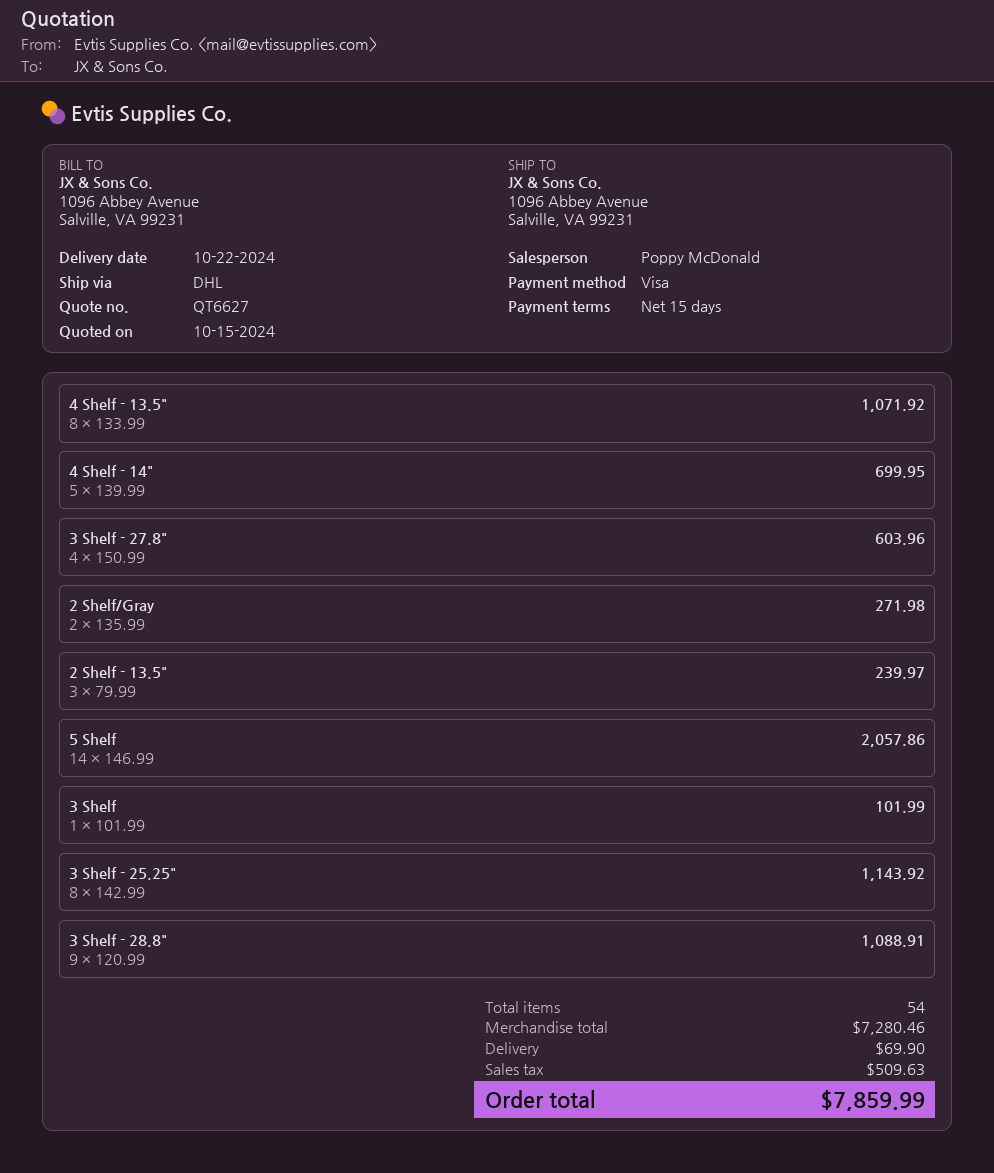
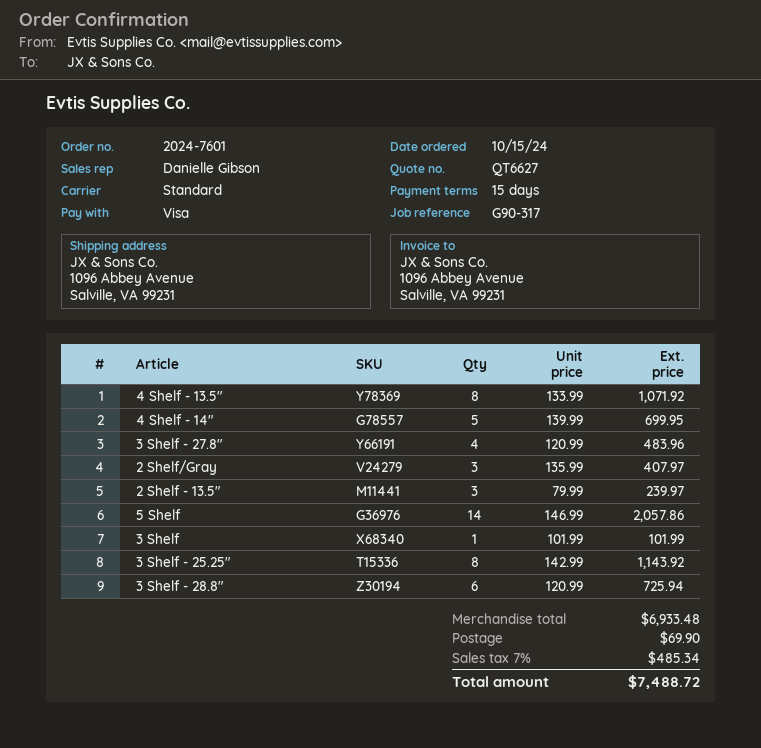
sales rep: Poppy McDonald -> Danielle Gibson
shipping method: DHL -> standard
3 Shelf - 27.8": 4 x 150.99 = 603.96 -> 4 x 120.99 = 483.96
2 Shelf/Gray: 2 x 135.99 = 271.98 -> 3 x 135.99 = 407.97
3 Shelf - 28.8": 9 x 120.99 = 1088.91 -> 6 x 120.99 = 725.94
subtotal: 7280.46 -> 6933.48
tax: 509.63 -> 485.34
total: 7859.99 -> 7488.72

